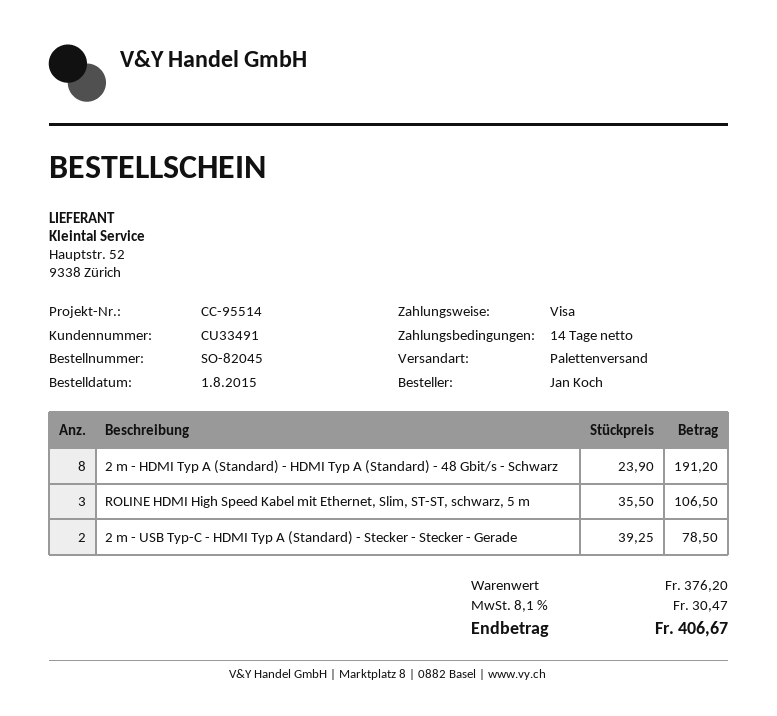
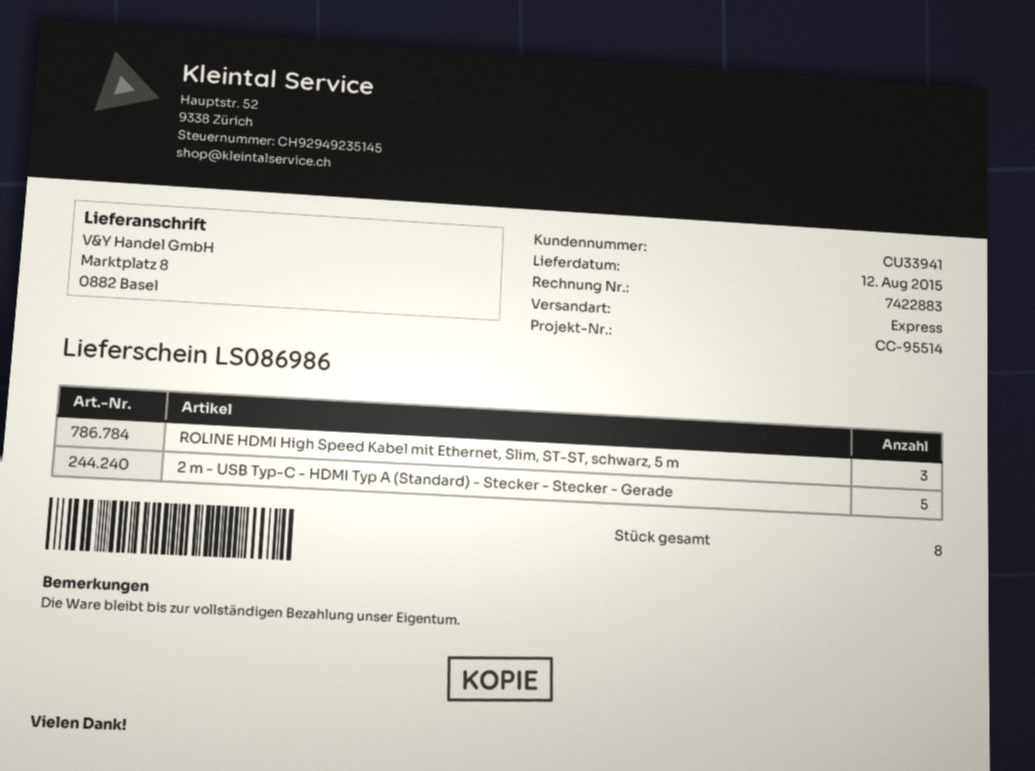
customer number: CU33491 -> CU33941
shipping method: pallet freight -> express
2 m - HDMI Typ A (Standard) - HDMI Typ A (Standard) - 48 Gbit/s - Schwarz: 8 -> none
2 m - USB Typ-C - HDMI Typ A (Standard) - Stecker - Stecker - Gerade: 2 -> 5

